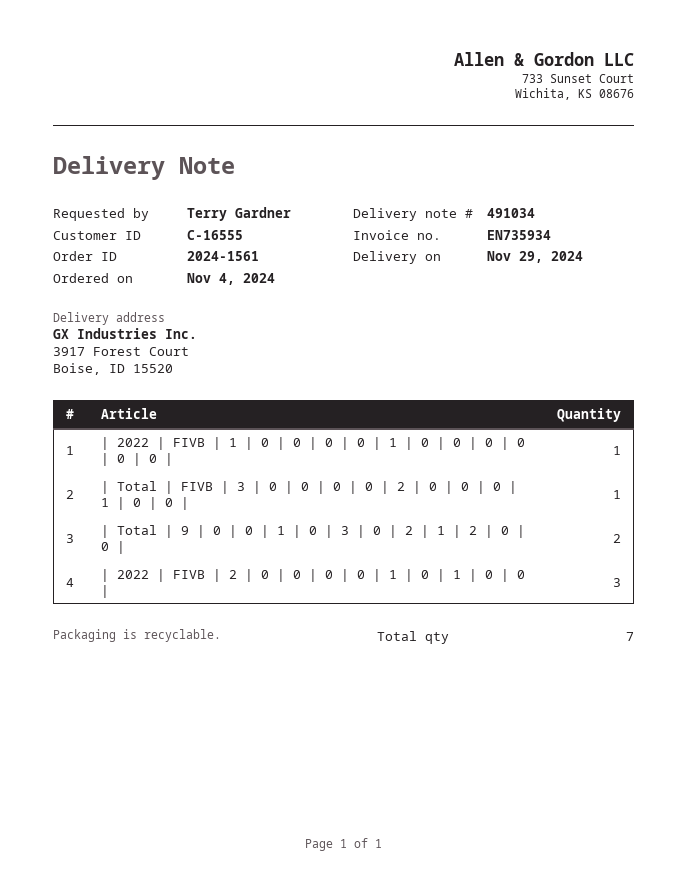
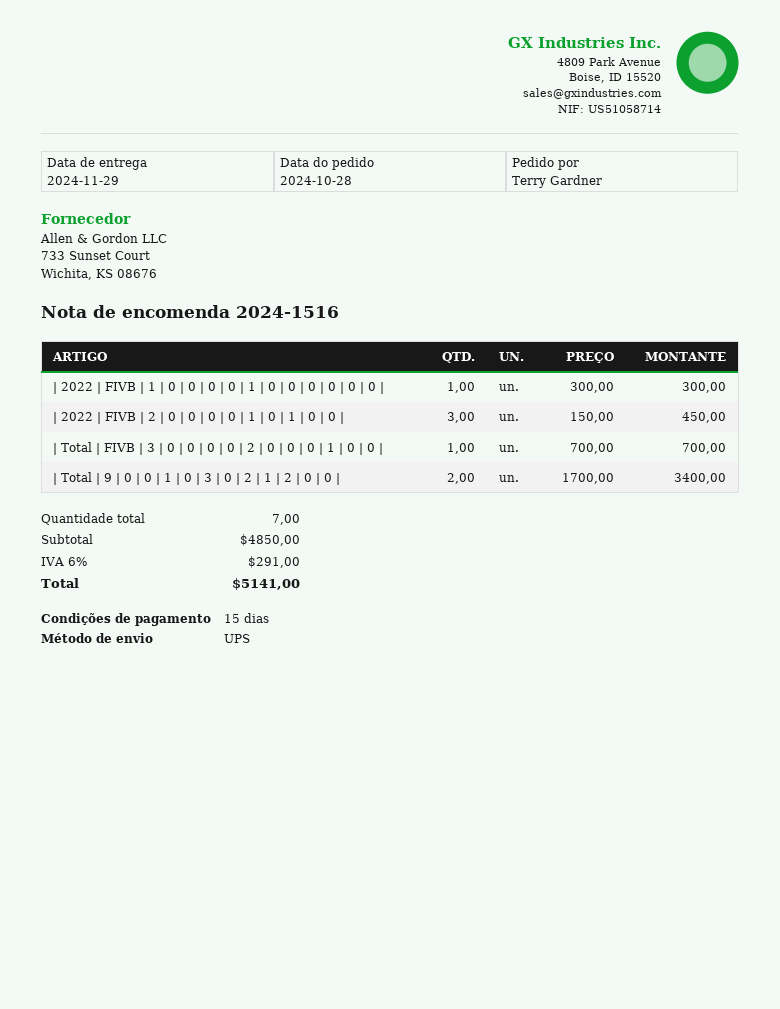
order number: 2024-1561 -> 2024-1516
order date: 2024-11-04 -> 2024-10-28

